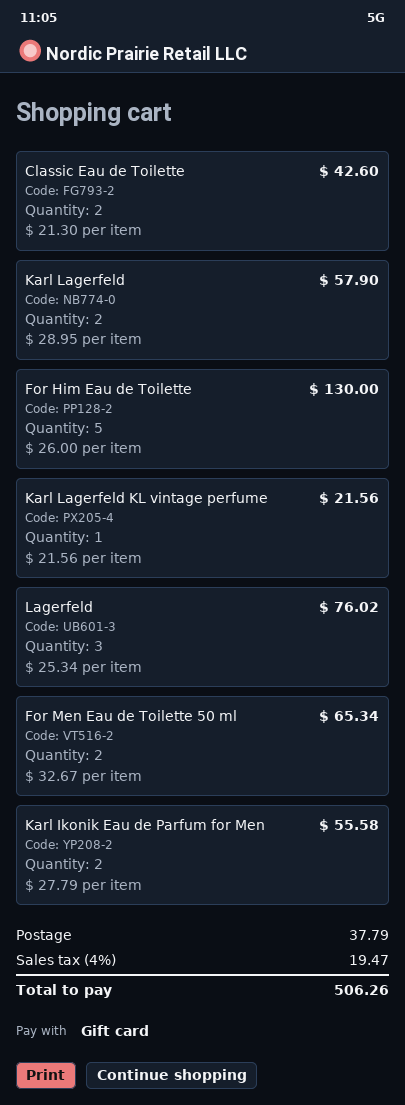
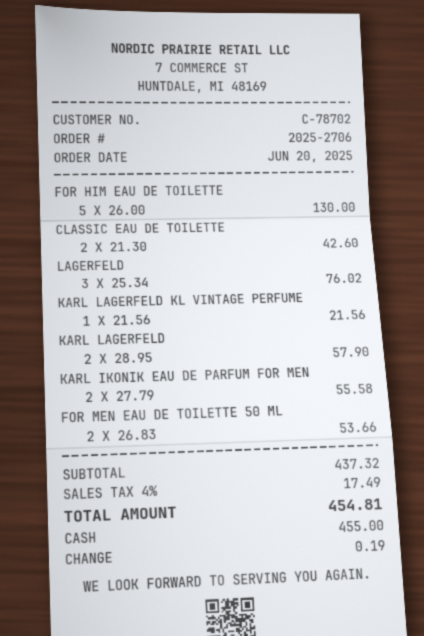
payment method: gift card -> cash
For Men Eau de Toilette 50 ml: 2 x 32.67 = 65.34 -> 2 x 26.83 = 53.66
shipping: 37.79 -> none
tax: 4% = 19.47 -> 4% = 17.49
total: 506.26 -> 454.81

